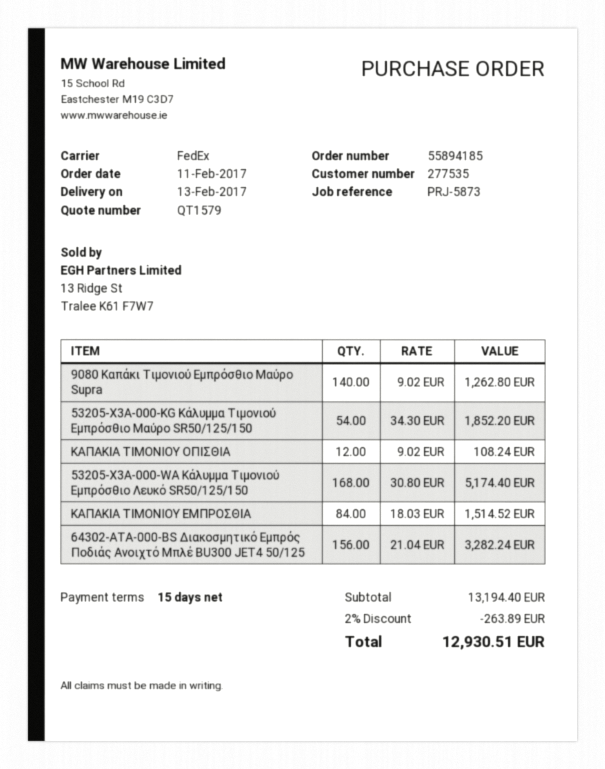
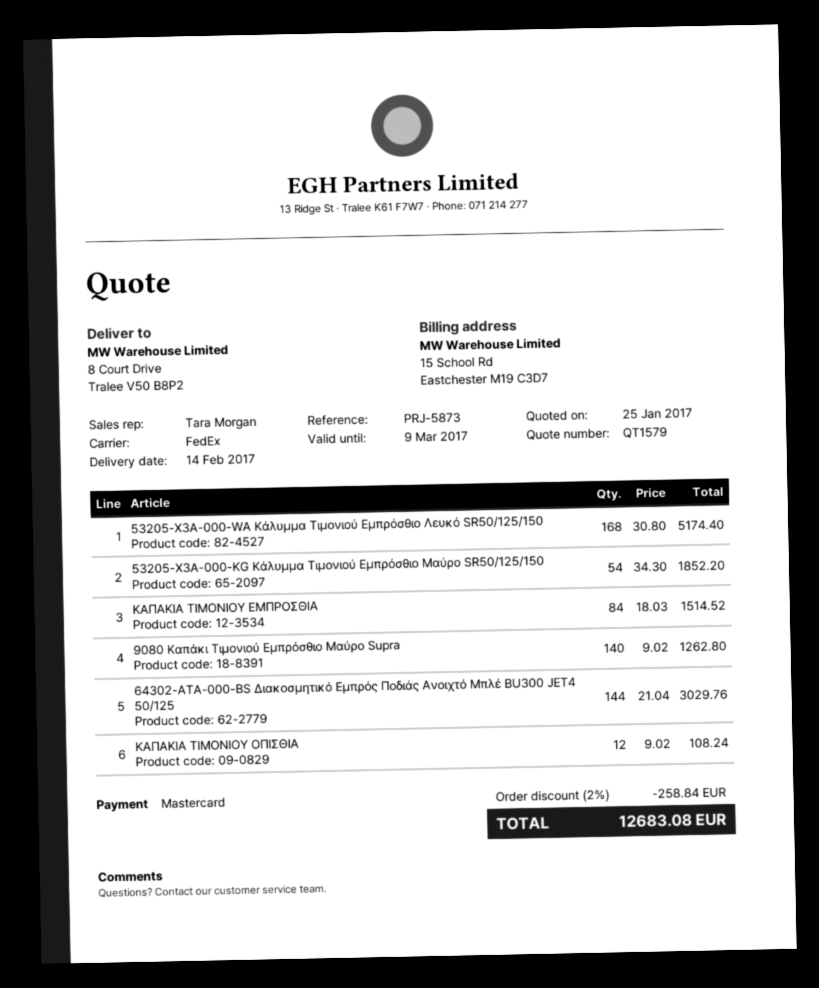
delivery date: 2017-02-13 -> 2017-02-14
64302-ATA-000-BS Διακοσμητικό Εμπρός Ποδιάς Ανοιχτό Μπλέ BU300 JET4 50/125: 156 x 21.04 = 3282.24 -> 144 x 21.04 = 3029.76
discount: 2% = 263.89 -> 2% = 258.84
total: 12930.51 -> 12683.08

